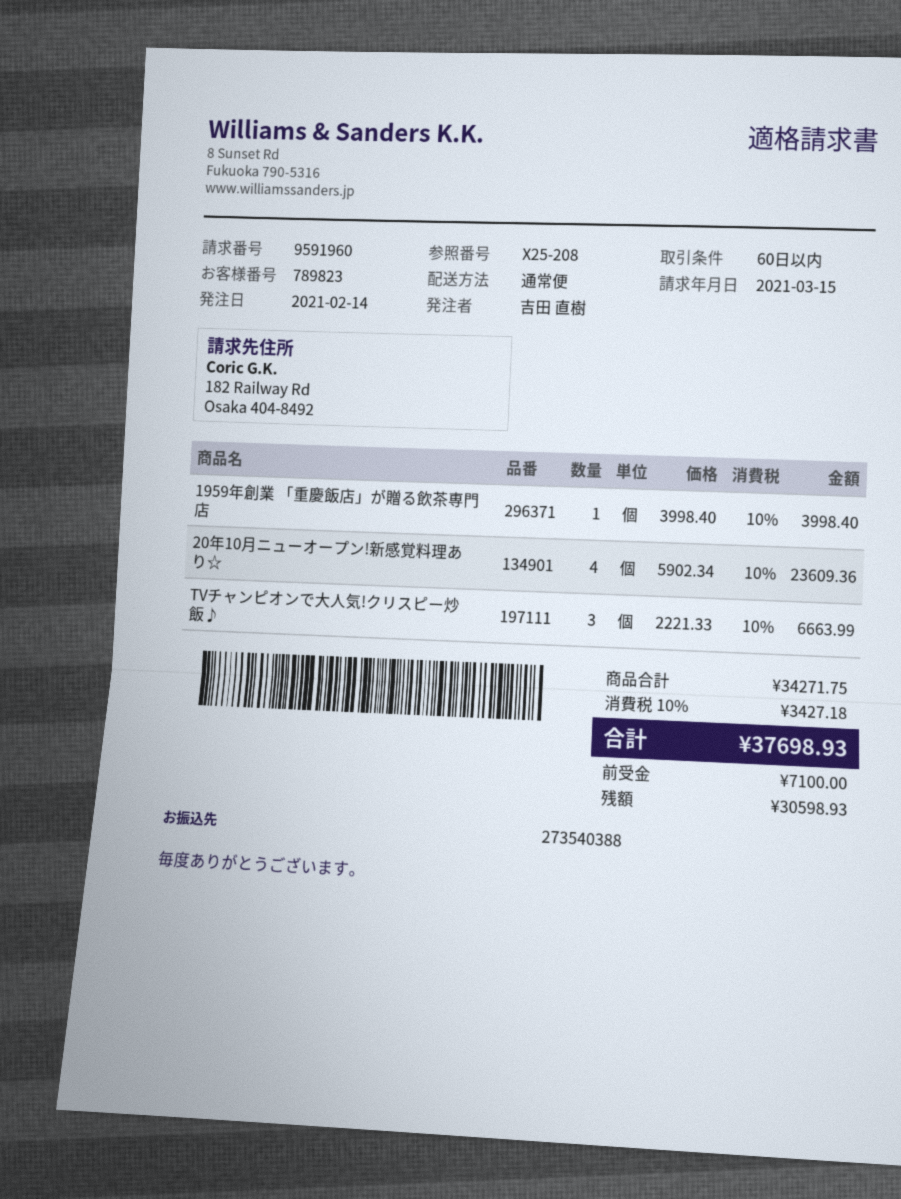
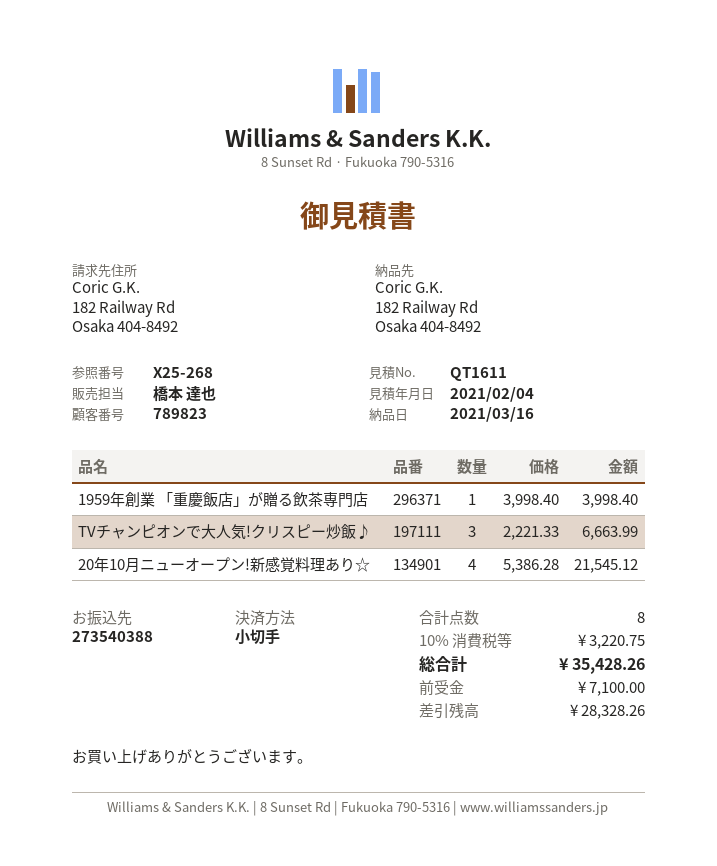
reference: X25-208 -> X25-268
20年10月ニューオープン!新感覚料理あり☆: 4 x 5902.34 = 23609.36 -> 4 x 5386.28 = 21545.12
tax: 10% = 3427.18 -> 10% = 3220.75
total: 37698.93 -> 35428.26
balance: 30598.93 -> 28328.26

